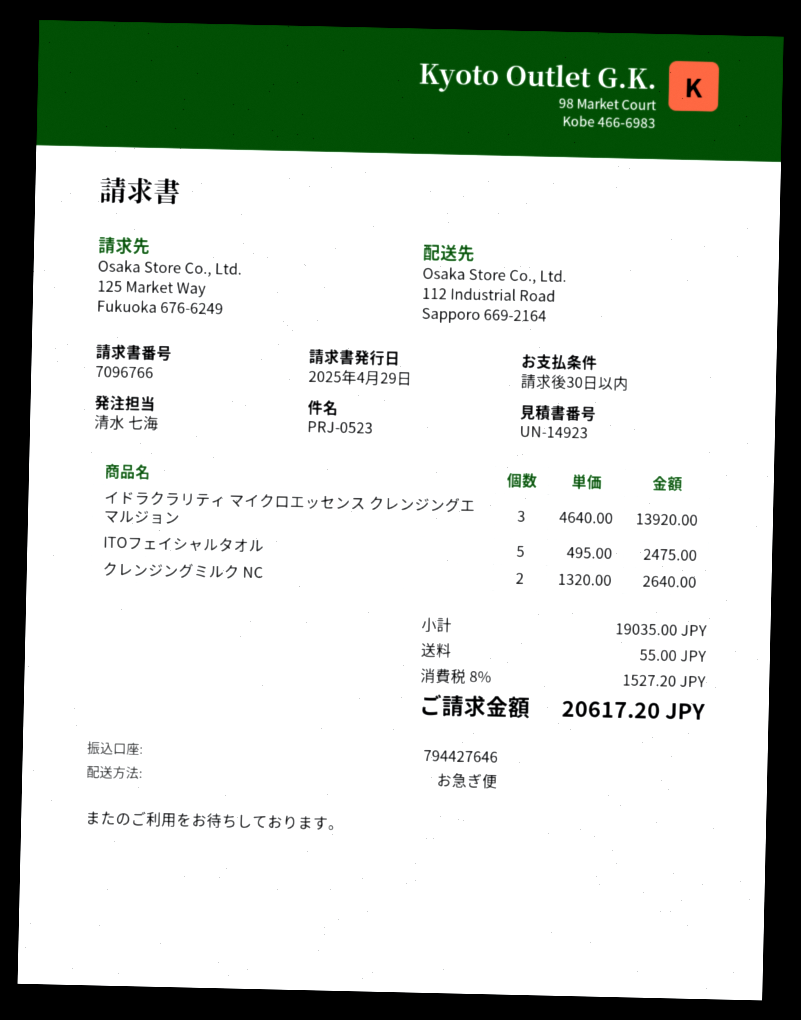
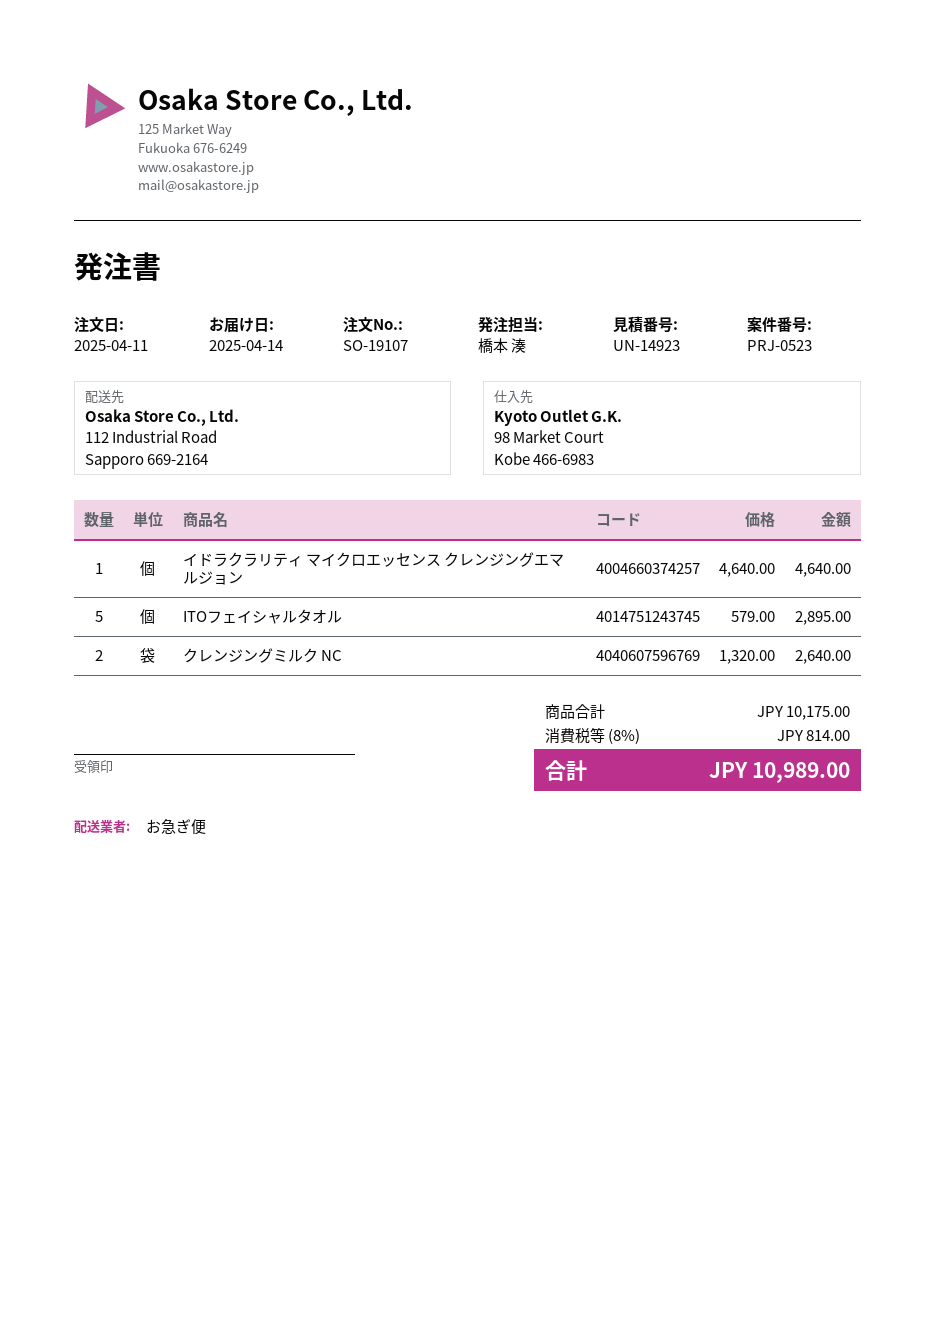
ordered by: 清水 七海 -> 橋本 湊
イドラクラリティ マイクロエッセンス クレンジングエマルジョン: 3 x 4640.00 = 13920.00 -> 1 x 4640.00 = 4640.00
ITOフェイシャルタオル: 5 x 495.00 = 2475.00 -> 5 x 579.00 = 2895.00
subtotal: 19035.00 -> 10175.00
shipping: 55.00 -> none
tax: 8% = 1527.20 -> 8% = 814.00
total: 20617.20 -> 10989.00

